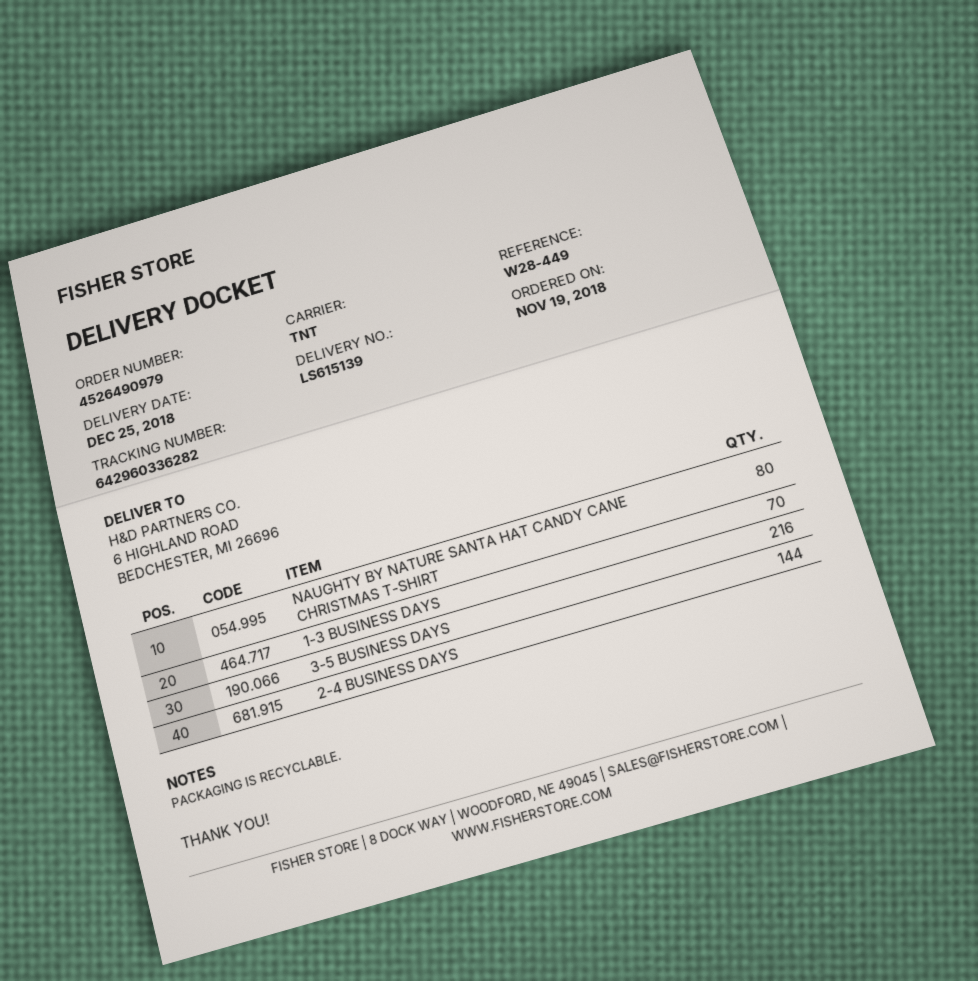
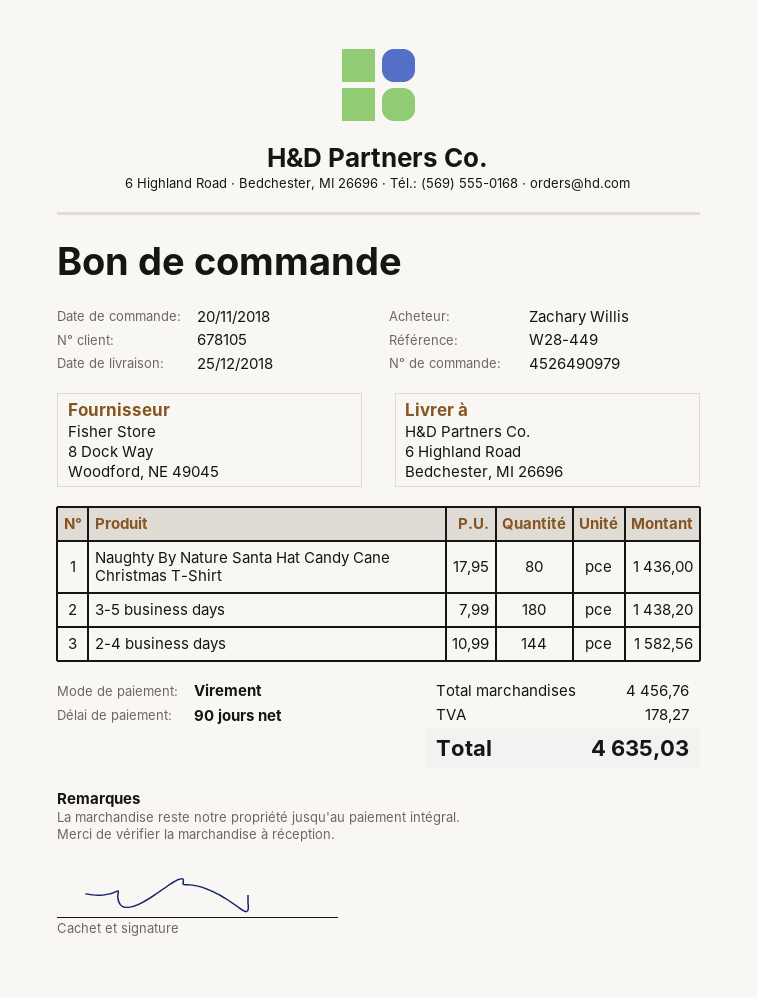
order date: 2018-11-19 -> 2018-11-20
1-3 BUSINESS DAYS: 70 -> none
3-5 BUSINESS DAYS: 216 -> 180

